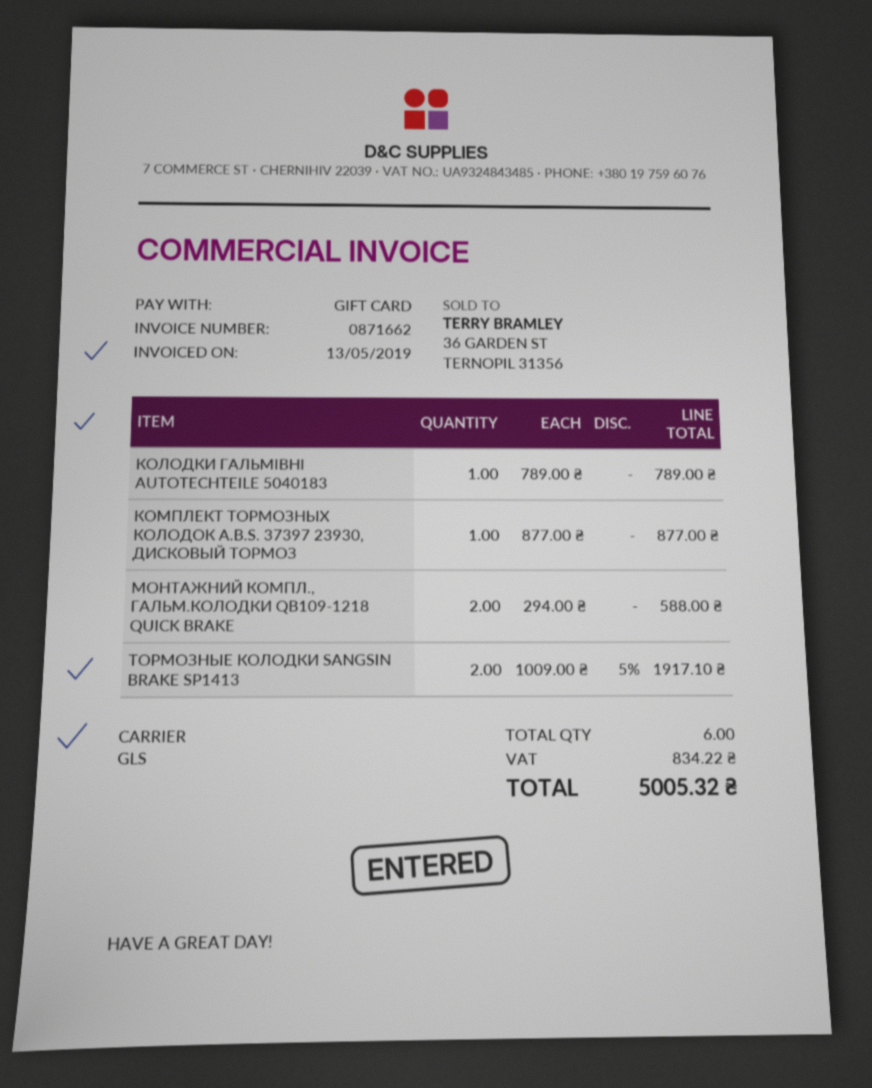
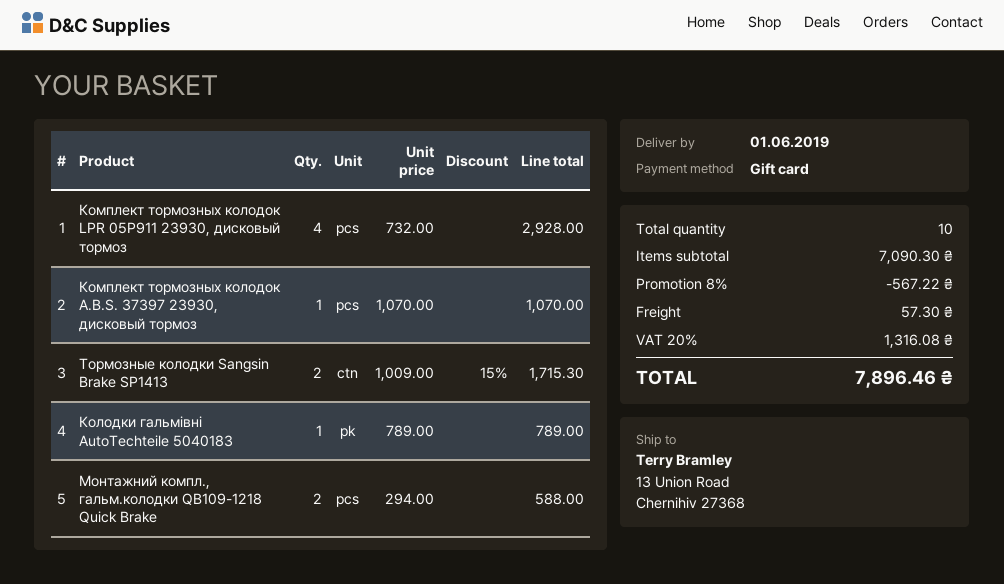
КОМПЛЕКТ ТОРМОЗНЫХ КОЛОДОК A.B.S. 37397 23930, ДИСКОВЫЙ ТОРМОЗ: 1 x 877.00 = 877.00 -> 1 x 1070.00 = 1070.00
ТОРМОЗНЫЕ КОЛОДКИ SANGSIN BRAKE SP1413: 2 x 1009.00 - 5% = 1917.10 -> 2 x 1009.00 - 15% = 1715.30
Комплект тормозных колодок LPR 05P911 23930, дисковый тормоз: none -> 4 x 732.00 = 2928.00
total quantity: 6 -> 10
discount: none -> 8% = 567.22
shipping: none -> 57.30
tax: 834.22 -> 1316.08
total: 5005.32 -> 7896.46

